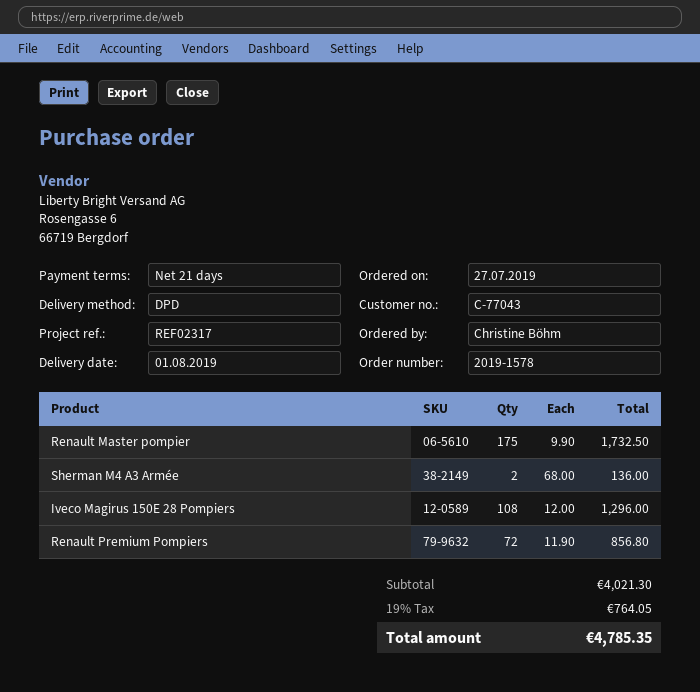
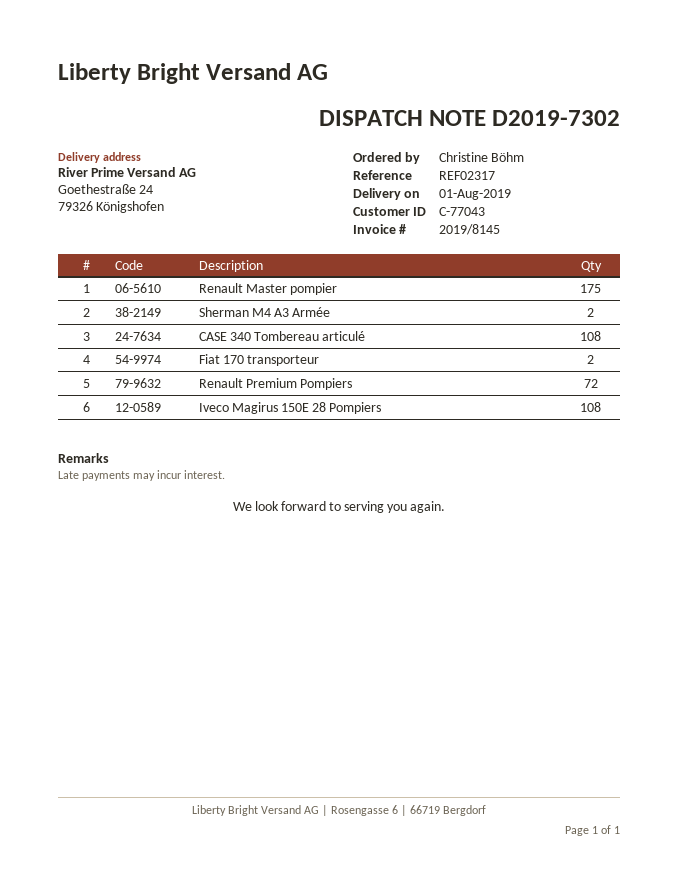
CASE 340 Tombereau articulé: none -> 108
Fiat 170 transporteur: none -> 2

